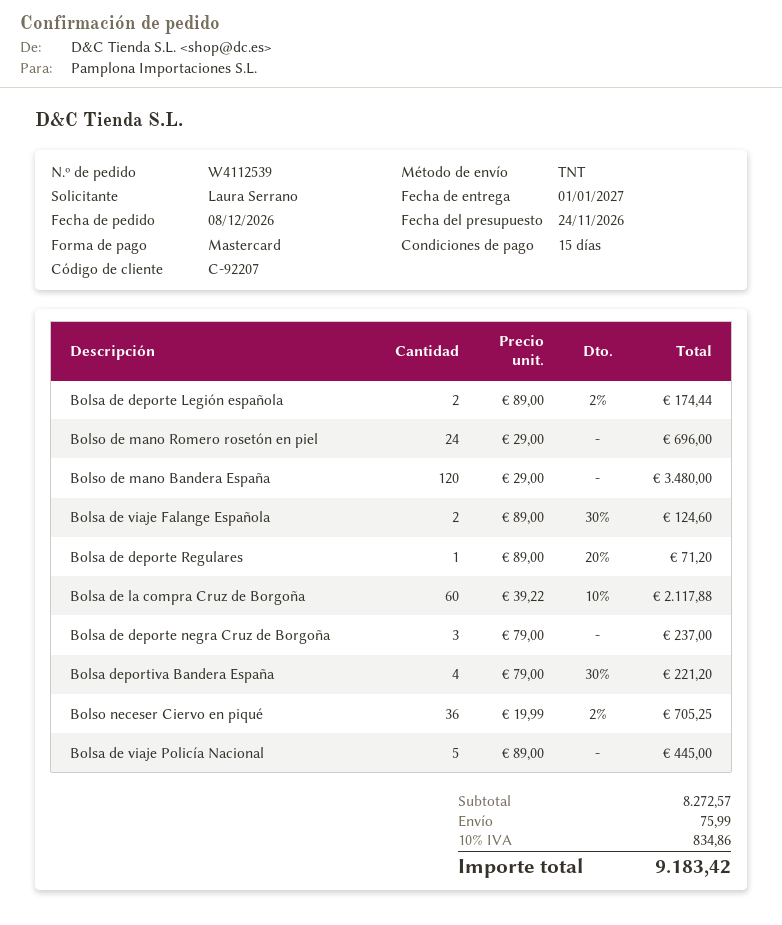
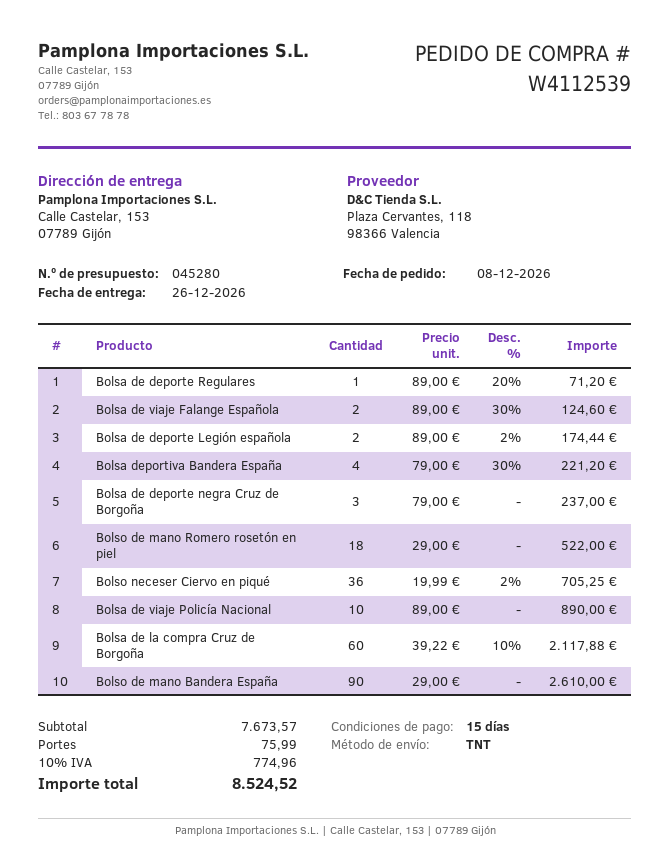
delivery date: 2027-01-01 -> 2026-12-26
Bolso de mano Romero rosetón en piel: 24 x 29.00 = 696.00 -> 18 x 29.00 = 522.00
Bolso de mano Bandera España: 120 x 29.00 = 3480.00 -> 90 x 29.00 = 2610.00
Bolsa de viaje Policía Nacional: 5 x 89.00 = 445.00 -> 10 x 89.00 = 890.00
subtotal: 8272.57 -> 7673.57
tax: 10% = 834.86 -> 10% = 774.96
total: 9183.42 -> 8524.52

